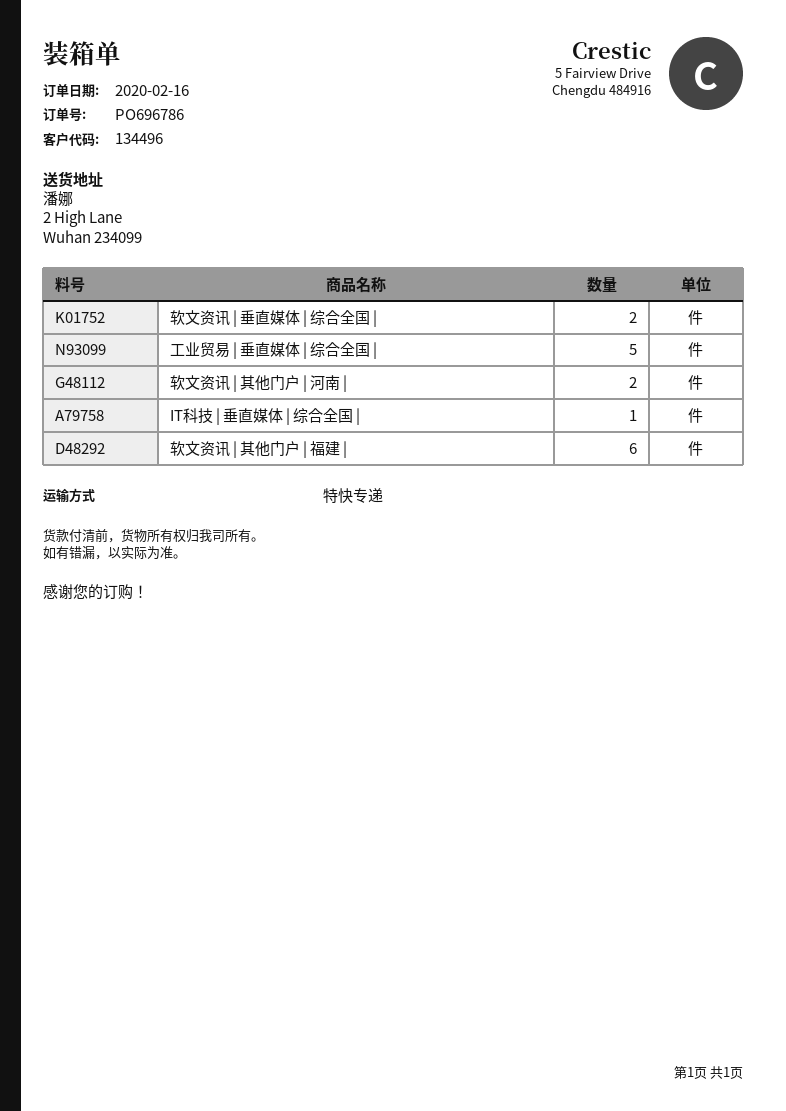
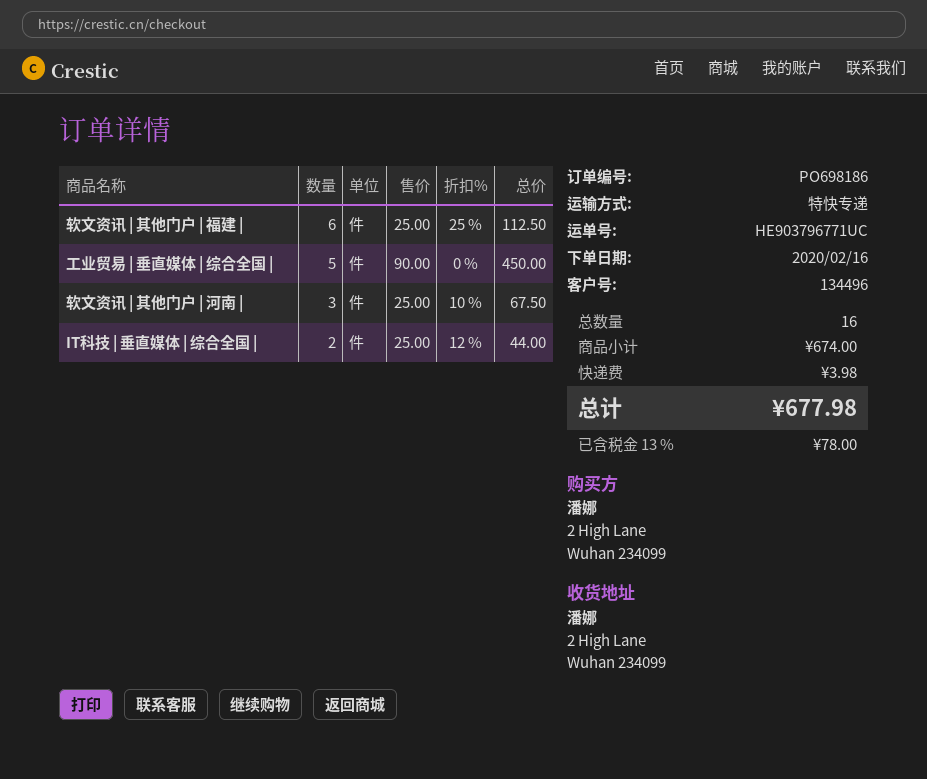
order number: PO696786 -> PO698186
软文资讯 | 垂直媒体 | 综合全国 |: 2 -> none
软文资讯 | 其他门户 | 河南 |: 2 -> 3
IT科技 | 垂直媒体 | 综合全国 |: 1 -> 2

